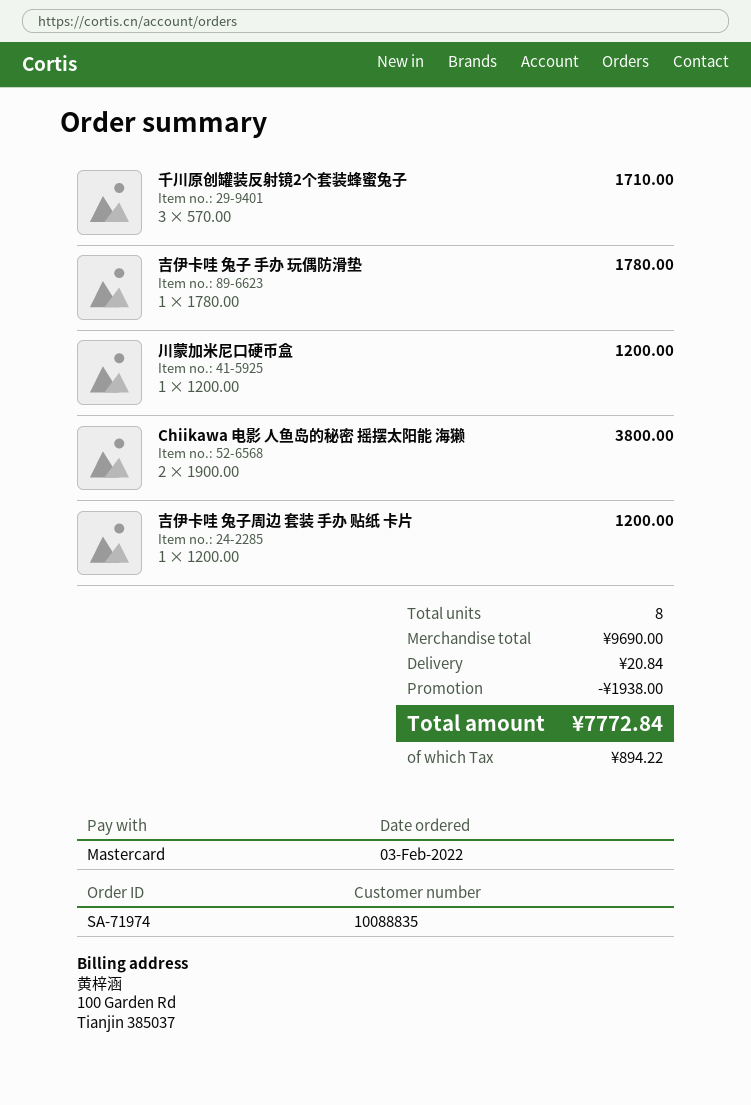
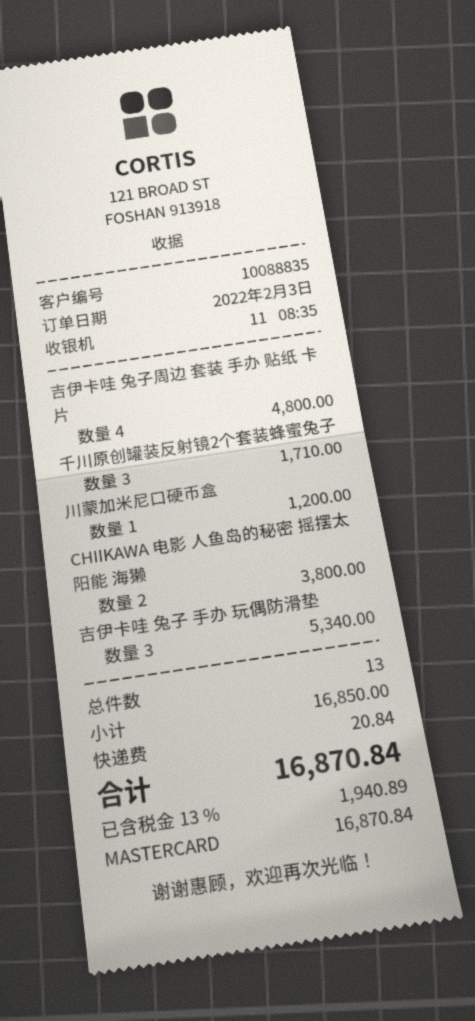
吉伊卡哇 兔子 手办 玩偶防滑垫: 1 for 1780.00 -> 3 for 5340.00
吉伊卡哇 兔子周边 套装 手办 贴纸 卡片: 1 for 1200.00 -> 4 for 4800.00
total quantity: 8 -> 13
subtotal: 9690.00 -> 16850.00
discount: 1938.00 -> none
tax: 894.22 -> 1940.89
total: 7772.84 -> 16870.84

